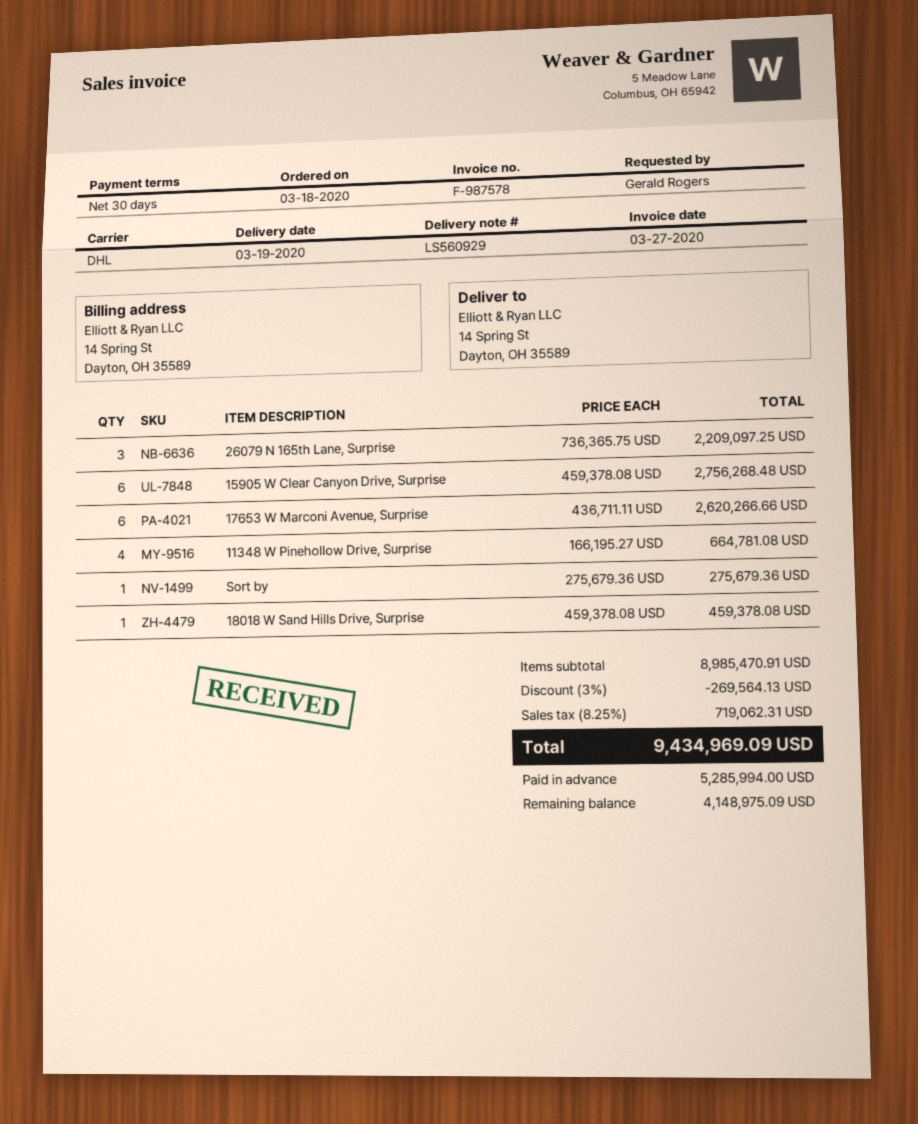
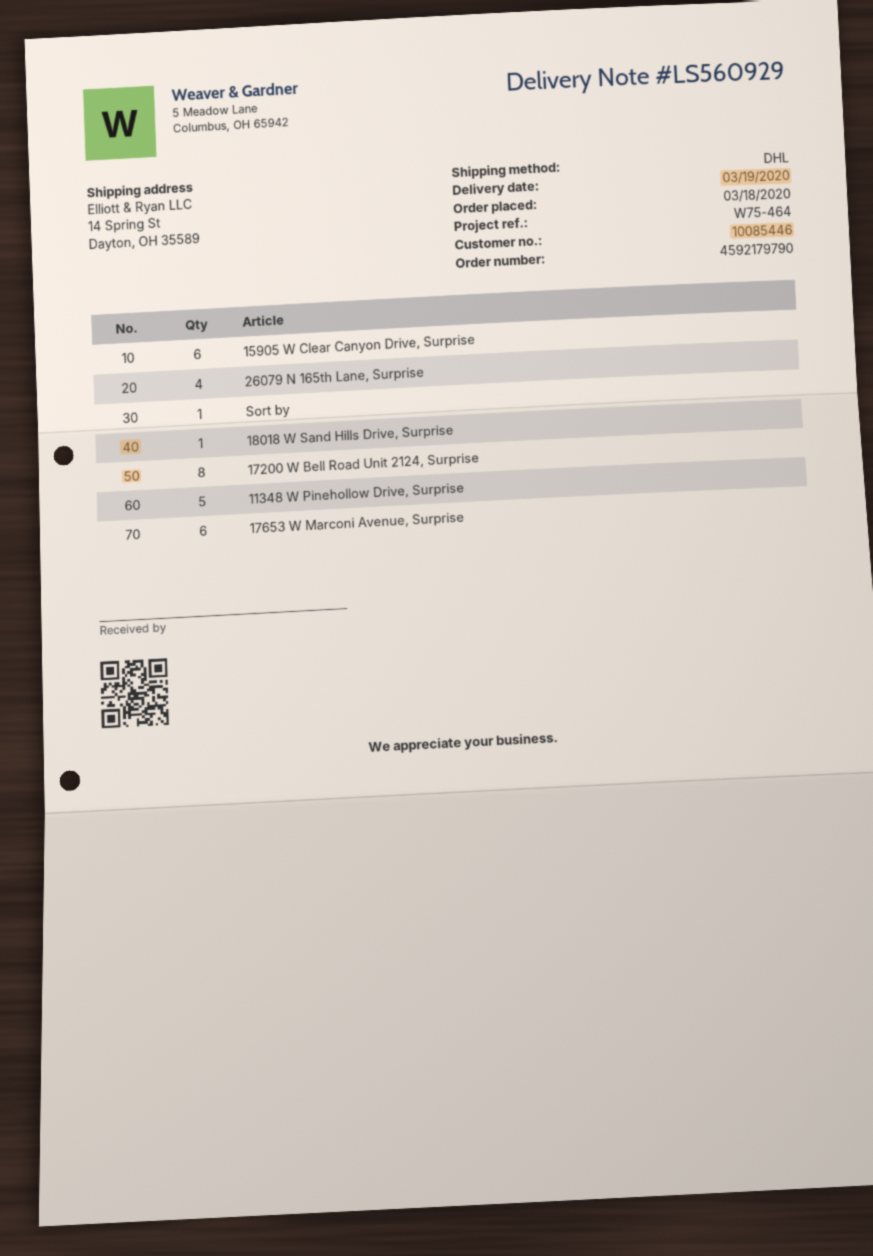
26079 N 165th Lane, Surprise: 3 -> 4
11348 W Pinehollow Drive, Surprise: 4 -> 5
17200 W Bell Road Unit 2124, Surprise: none -> 8

